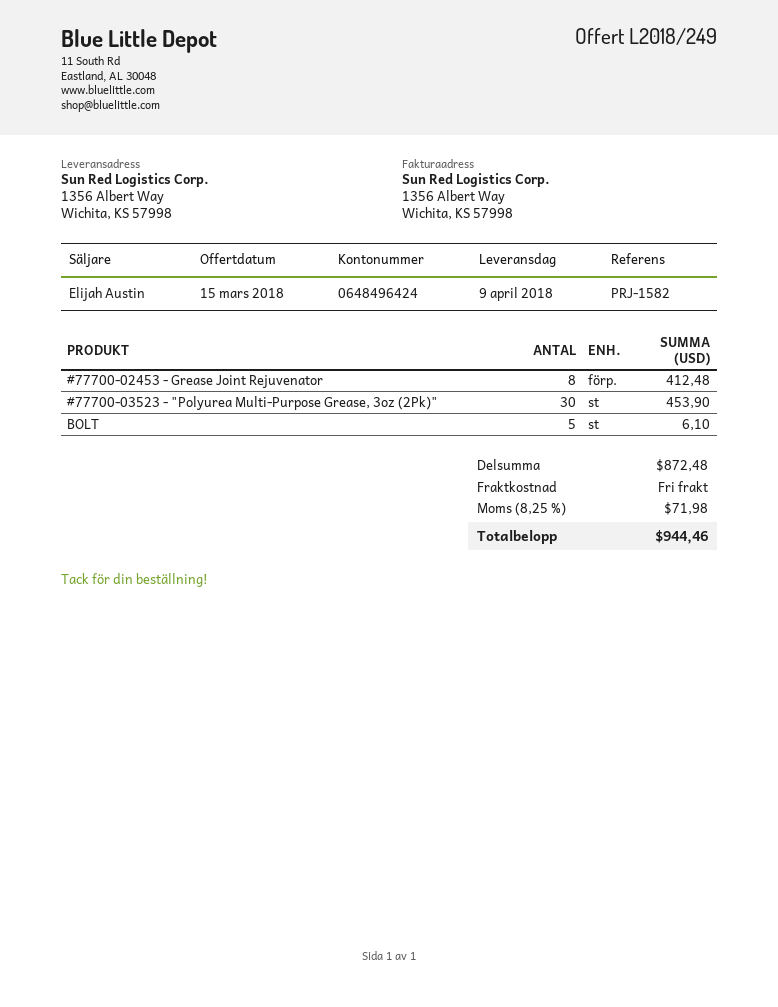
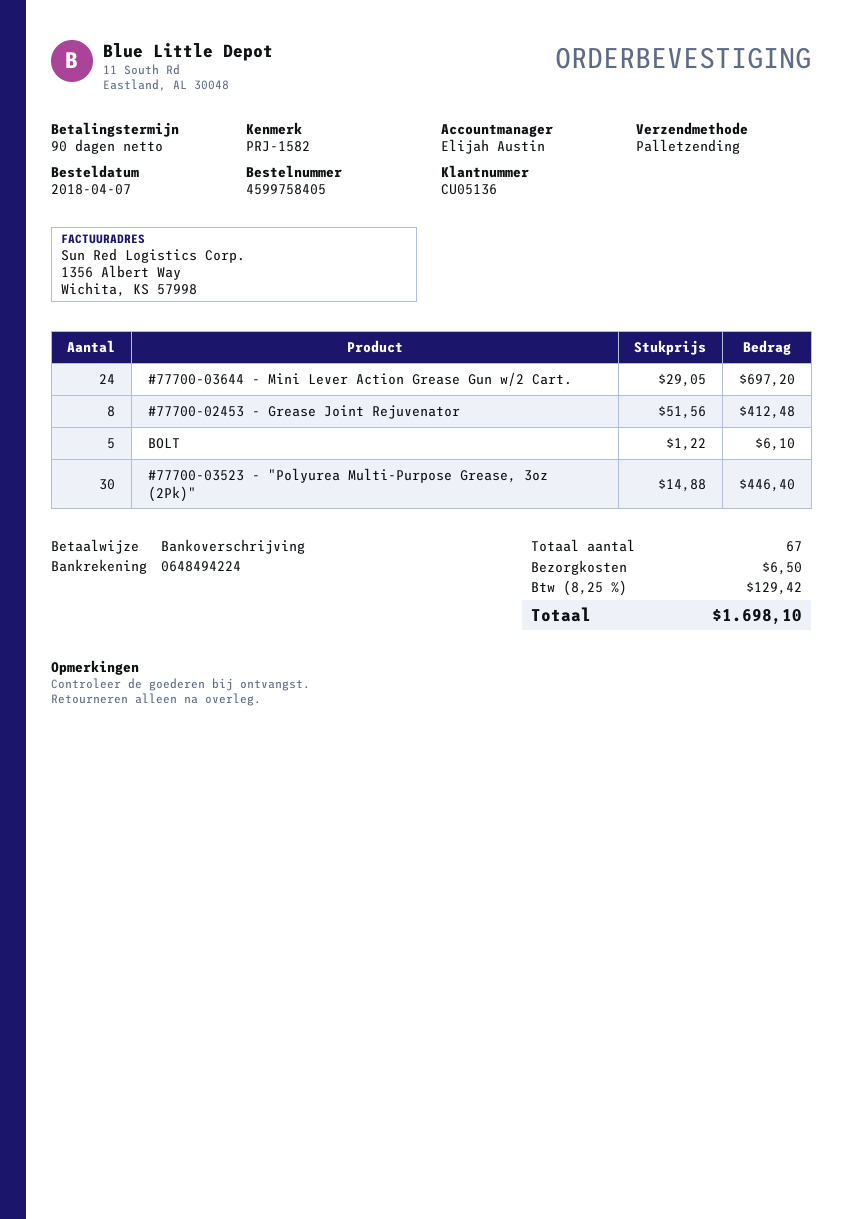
bank account: 0648496424 -> 0648494224
#77700-03523 - "Polyurea Multi-Purpose Grease, 3oz (2Pk)": 30 for 453.90 -> 30 for 446.40
#77700-03644 - Mini Lever Action Grease Gun w/2 Cart.: none -> 24 for 697.20
shipping: 0.00 -> 6.50
tax: 8.25% = 71.98 -> 8.25% = 129.42
total: 944.46 -> 1698.10

